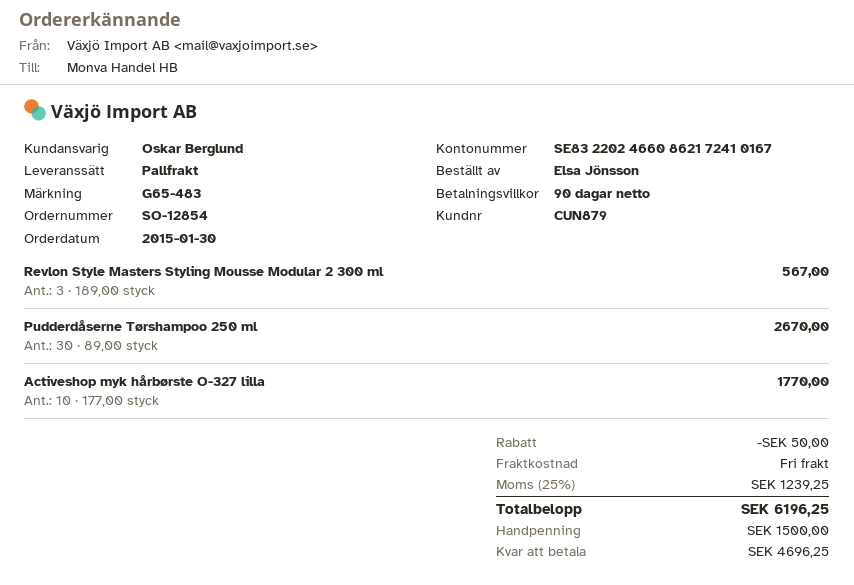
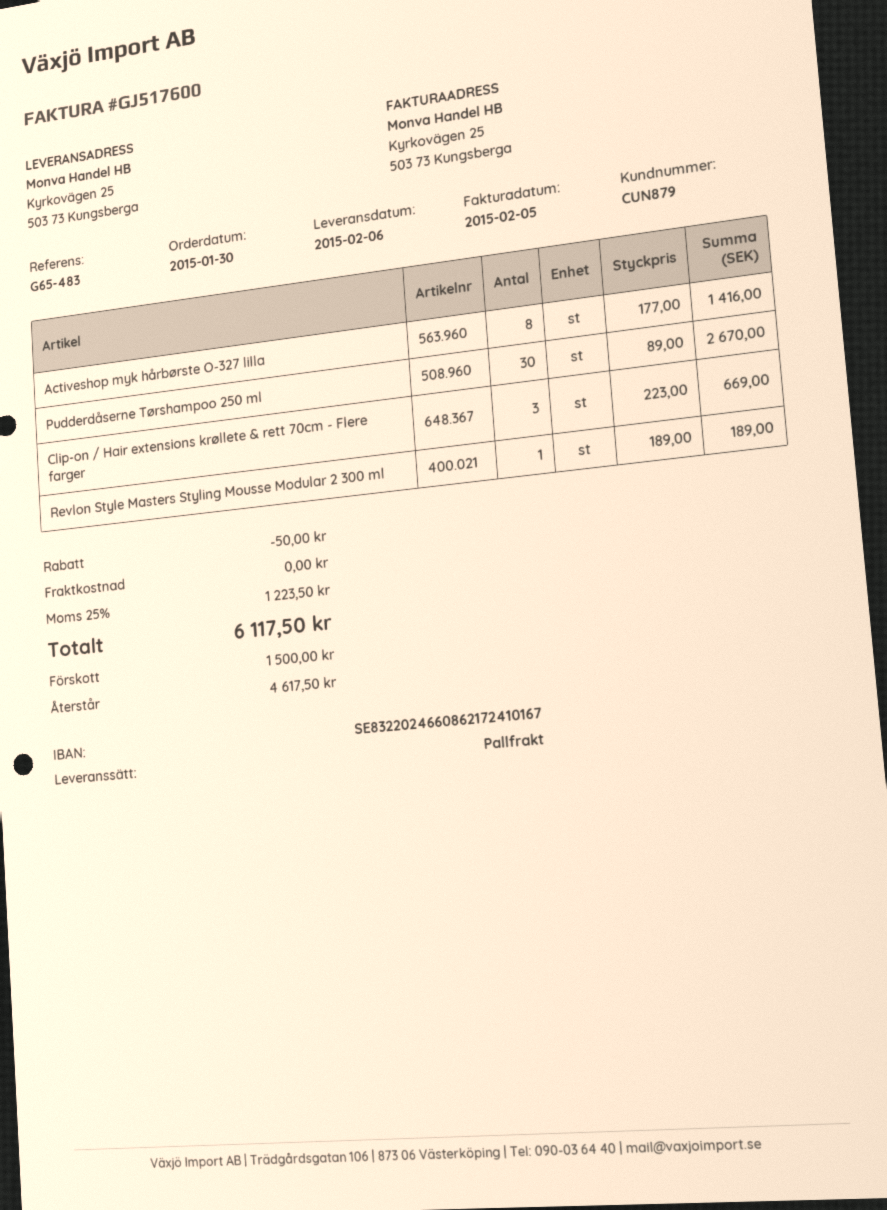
Revlon Style Masters Styling Mousse Modular 2 300 ml: 3 x 189.00 = 567.00 -> 1 x 189.00 = 189.00
Activeshop myk hårbørste O-327 lilla: 10 x 177.00 = 1770.00 -> 8 x 177.00 = 1416.00
Clip-on / Hair extensions krøllete & rett 70cm - Flere farger: none -> 3 x 223.00 = 669.00
tax: 25% = 1239.25 -> 25% = 1223.50
total: 6196.25 -> 6117.50
balance: 4696.25 -> 4617.50

